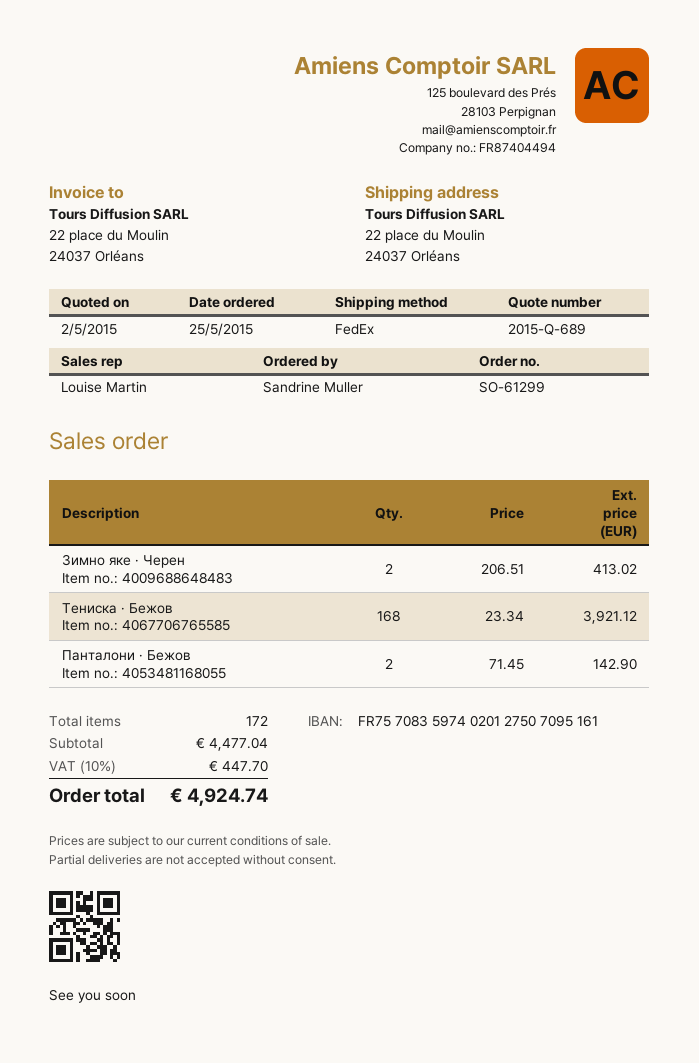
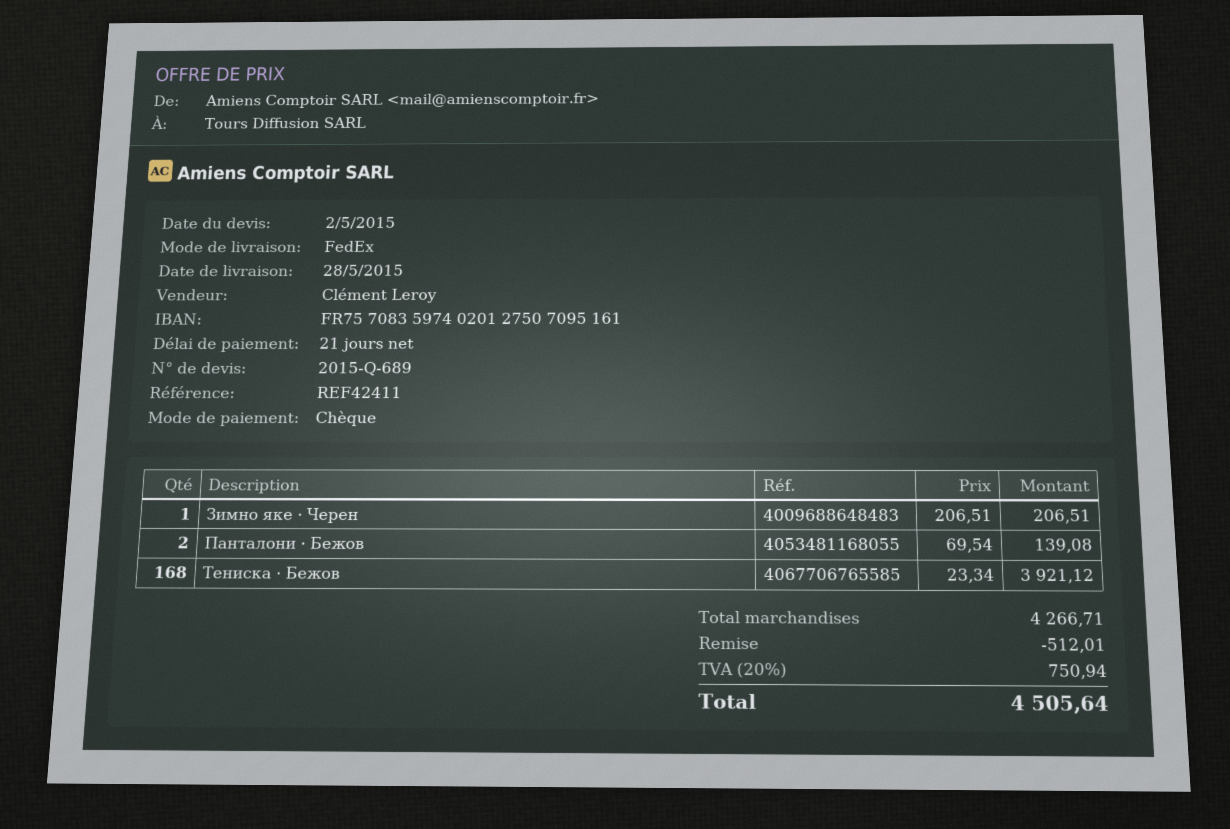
sales rep: Louise Martin -> Clément Leroy
Зимно яке · Черен: 2 x 206.51 = 413.02 -> 1 x 206.51 = 206.51
Панталони · Бежов: 2 x 71.45 = 142.90 -> 2 x 69.54 = 139.08
subtotal: 4477.04 -> 4266.71
discount: none -> 512.01
tax: 10% = 447.70 -> 20% = 750.94
total: 4924.74 -> 4505.64

